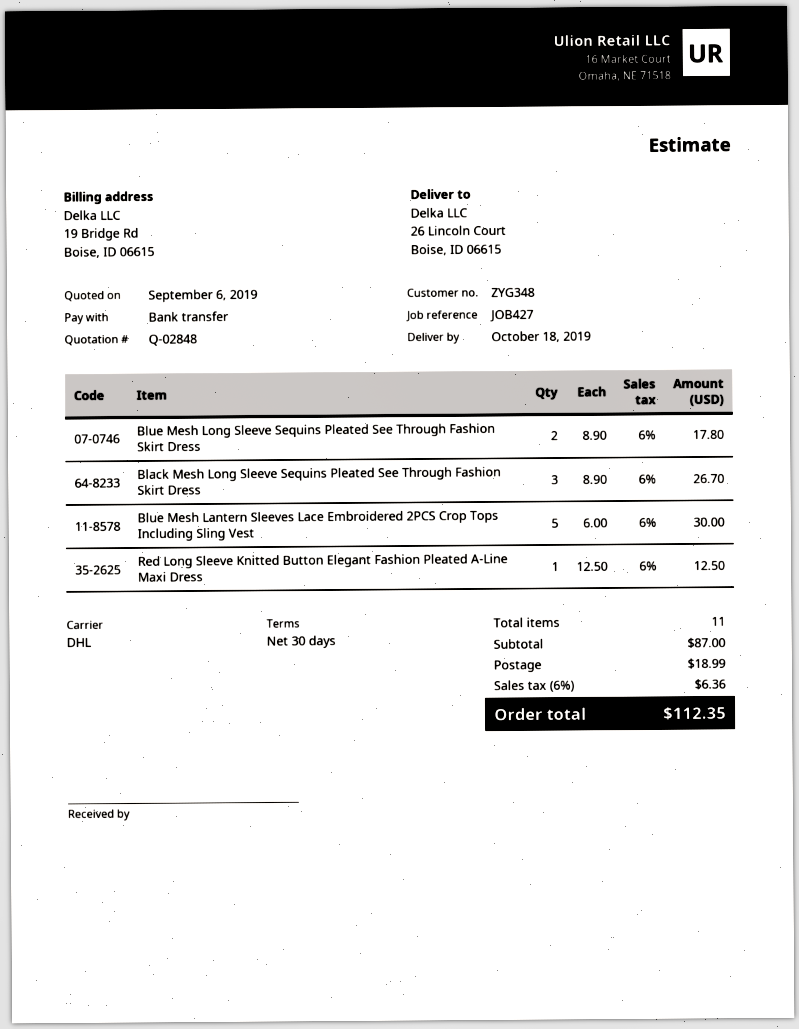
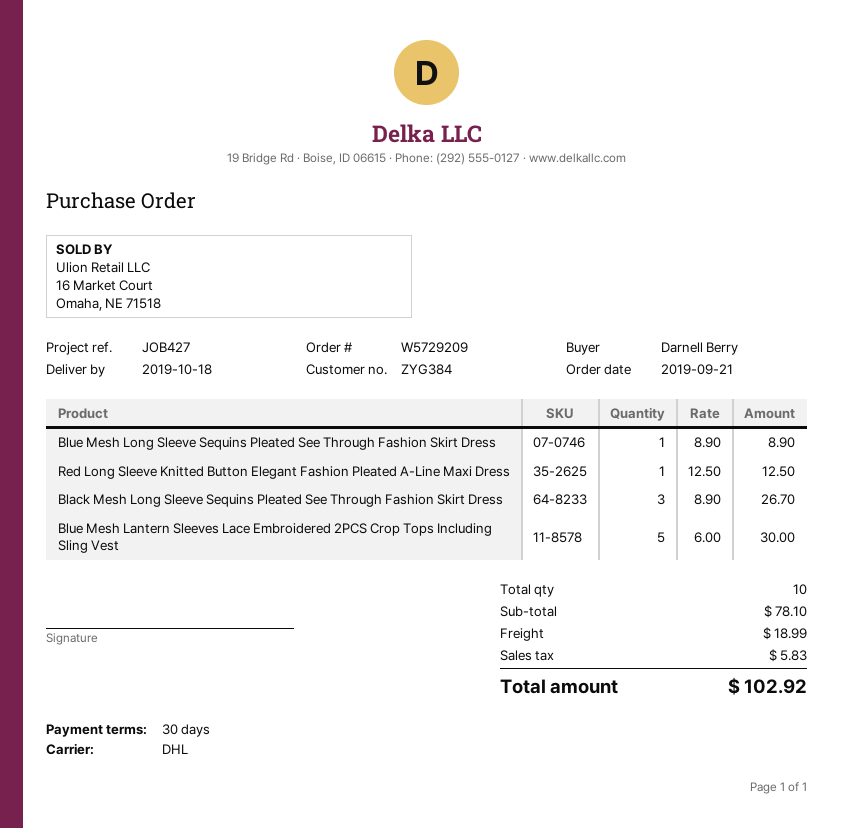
customer number: ZYG348 -> ZYG384
Blue Mesh Long Sleeve Sequins Pleated See Through Fashion Skirt Dress: 2 x 8.90 = 17.80 -> 1 x 8.90 = 8.90
total quantity: 11 -> 10
subtotal: 87.00 -> 78.10
tax: 6.36 -> 5.83
total: 112.35 -> 102.92

